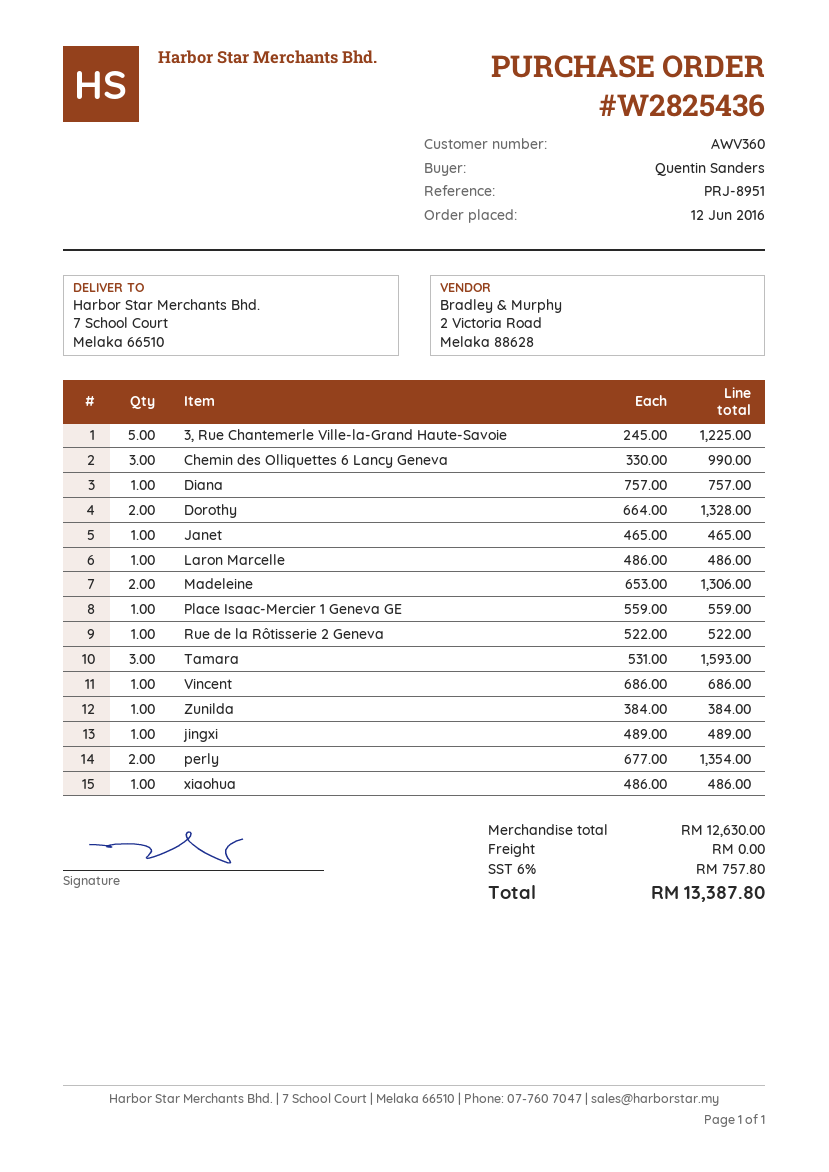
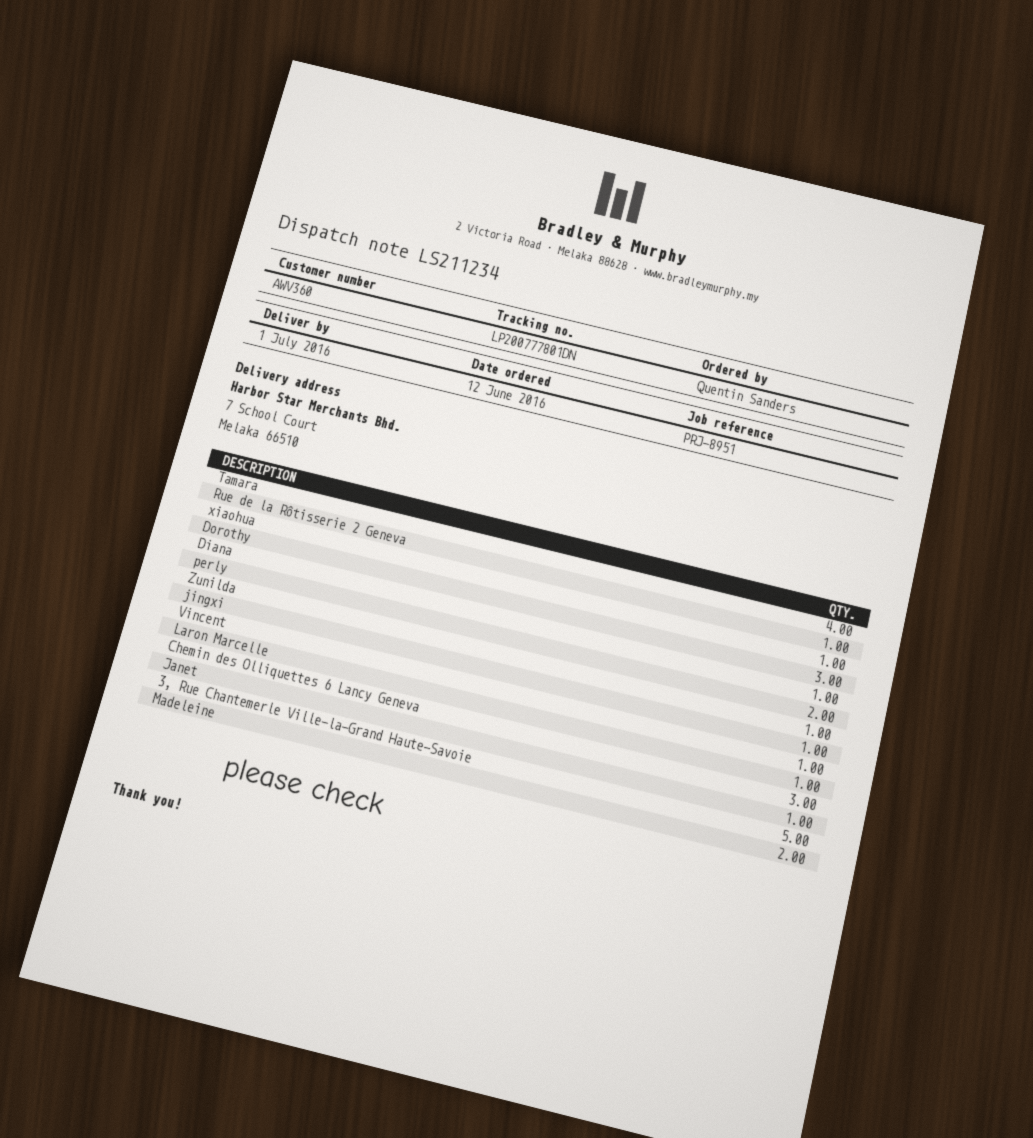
Dorothy: 2 -> 3
Place Isaac-Mercier 1 Geneva GE: 1 -> none
Tamara: 3 -> 4

